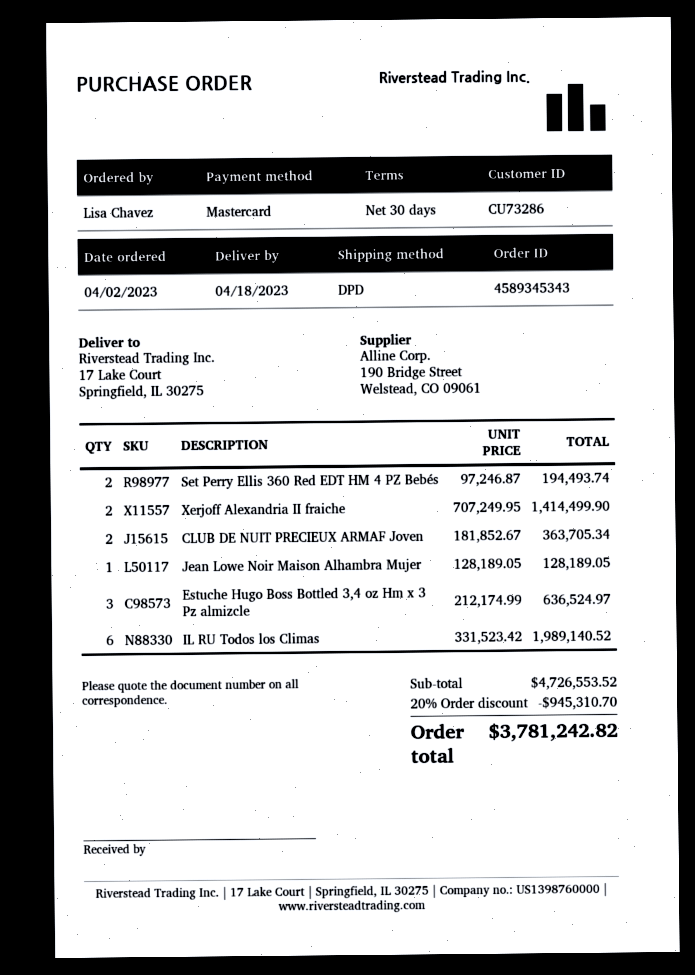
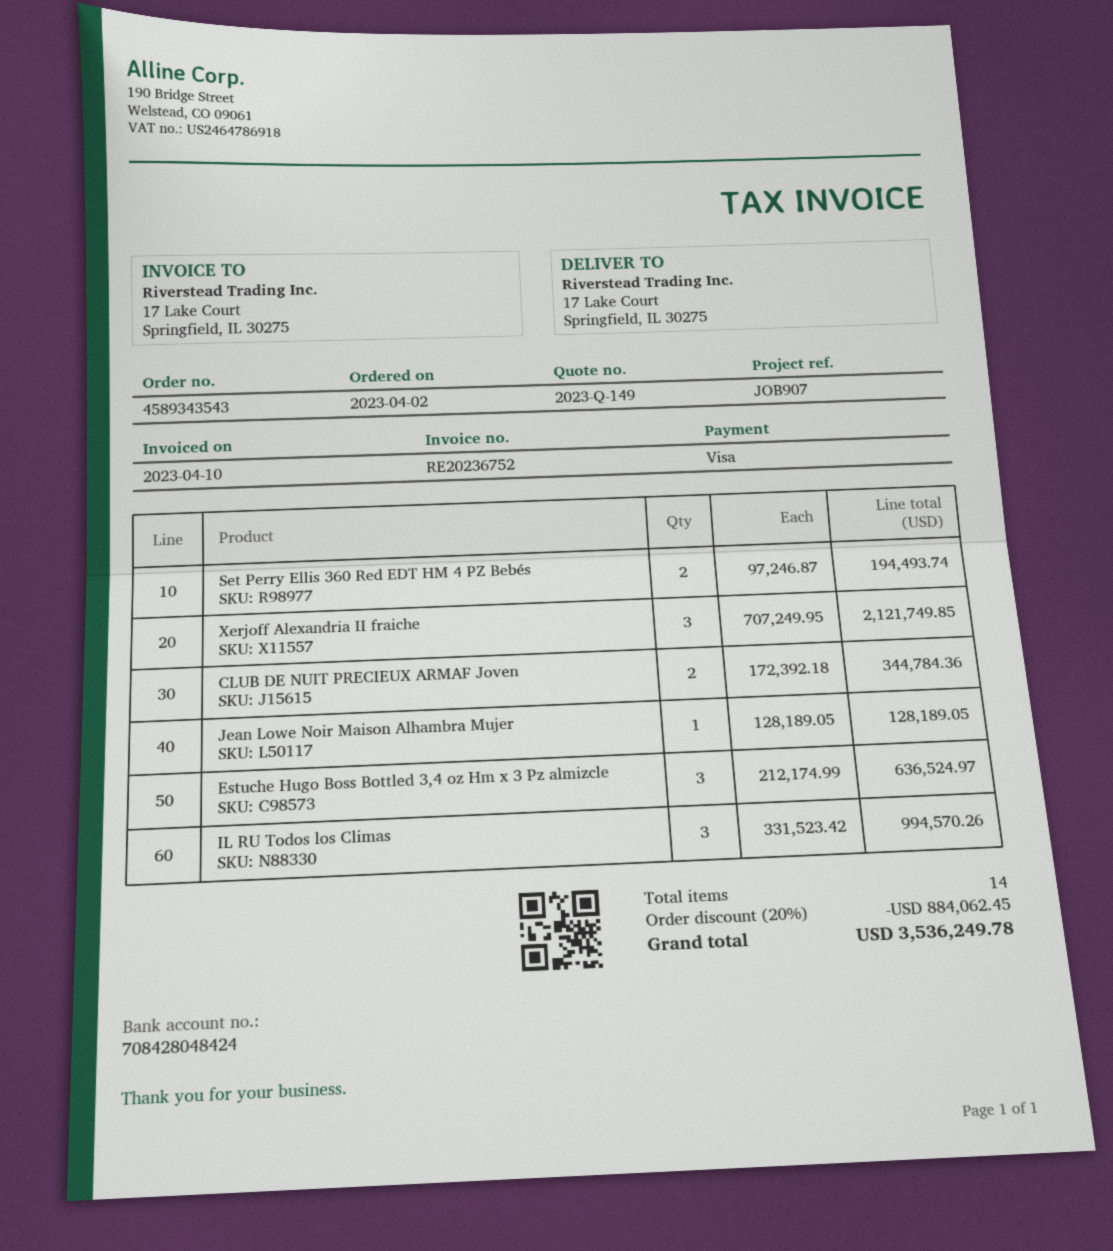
order number: 4589345343 -> 4589343543
payment method: Mastercard -> Visa
Xerjoff Alexandria II fraiche: 2 x 707249.95 = 1414499.90 -> 3 x 707249.95 = 2121749.85
CLUB DE NUIT PRECIEUX ARMAF Joven: 2 x 181852.67 = 363705.34 -> 2 x 172392.18 = 344784.36
IL RU Todos los Climas: 6 x 331523.42 = 1989140.52 -> 3 x 331523.42 = 994570.26
discount: 20% = 945310.70 -> 20% = 884062.45
total: 3781242.82 -> 3536249.78

